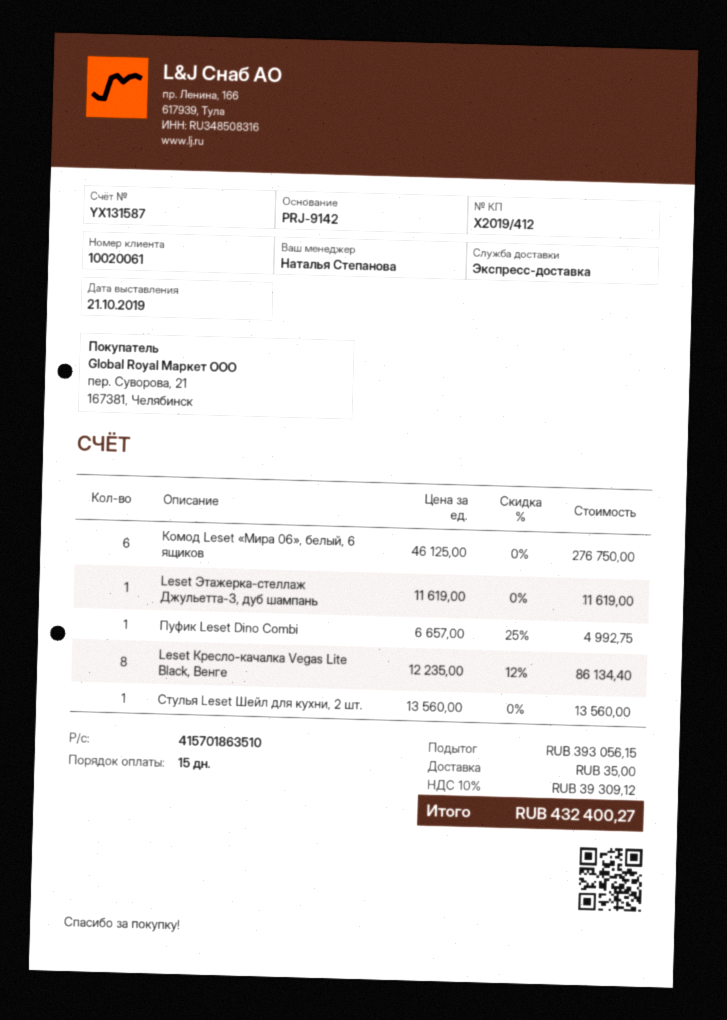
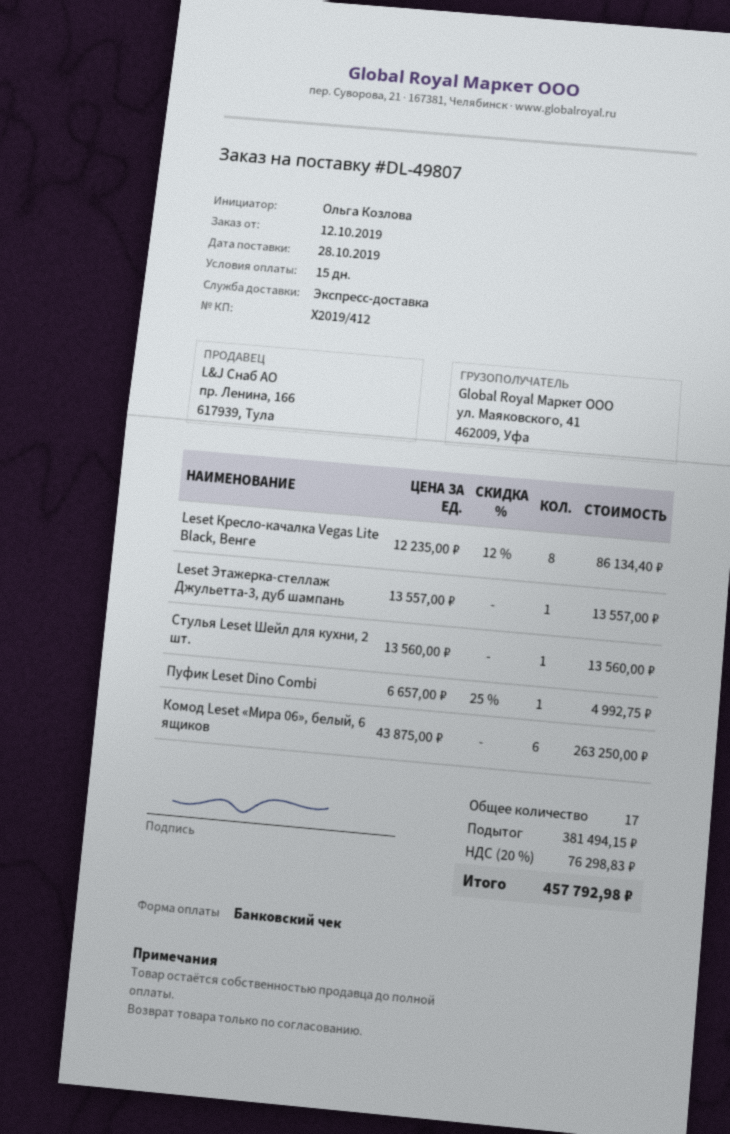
Комод Leset «Мира 06», белый, 6 ящиков: 6 x 46125.00 = 276750.00 -> 6 x 43875.00 = 263250.00
Leset Этажерка-стеллаж Джульетта-3, дуб шампань: 1 x 11619.00 = 11619.00 -> 1 x 13557.00 = 13557.00
subtotal: 393056.15 -> 381494.15
shipping: 35.00 -> none
tax: 10% = 39309.12 -> 20% = 76298.83
total: 432400.27 -> 457792.98

